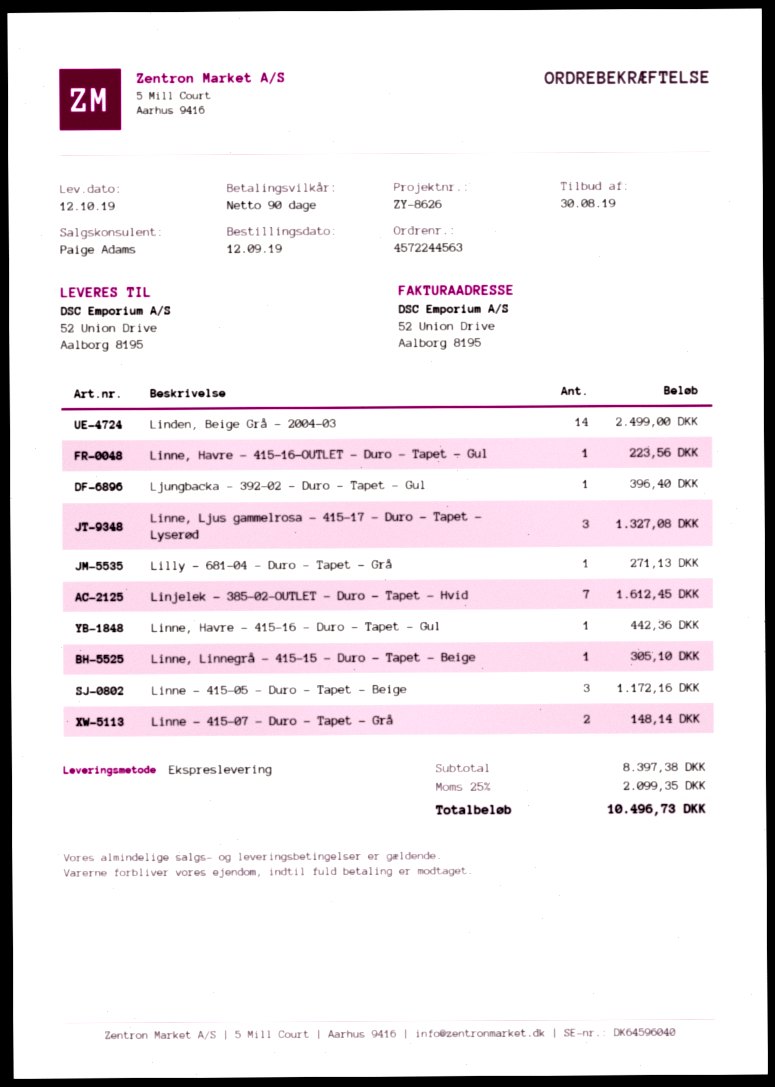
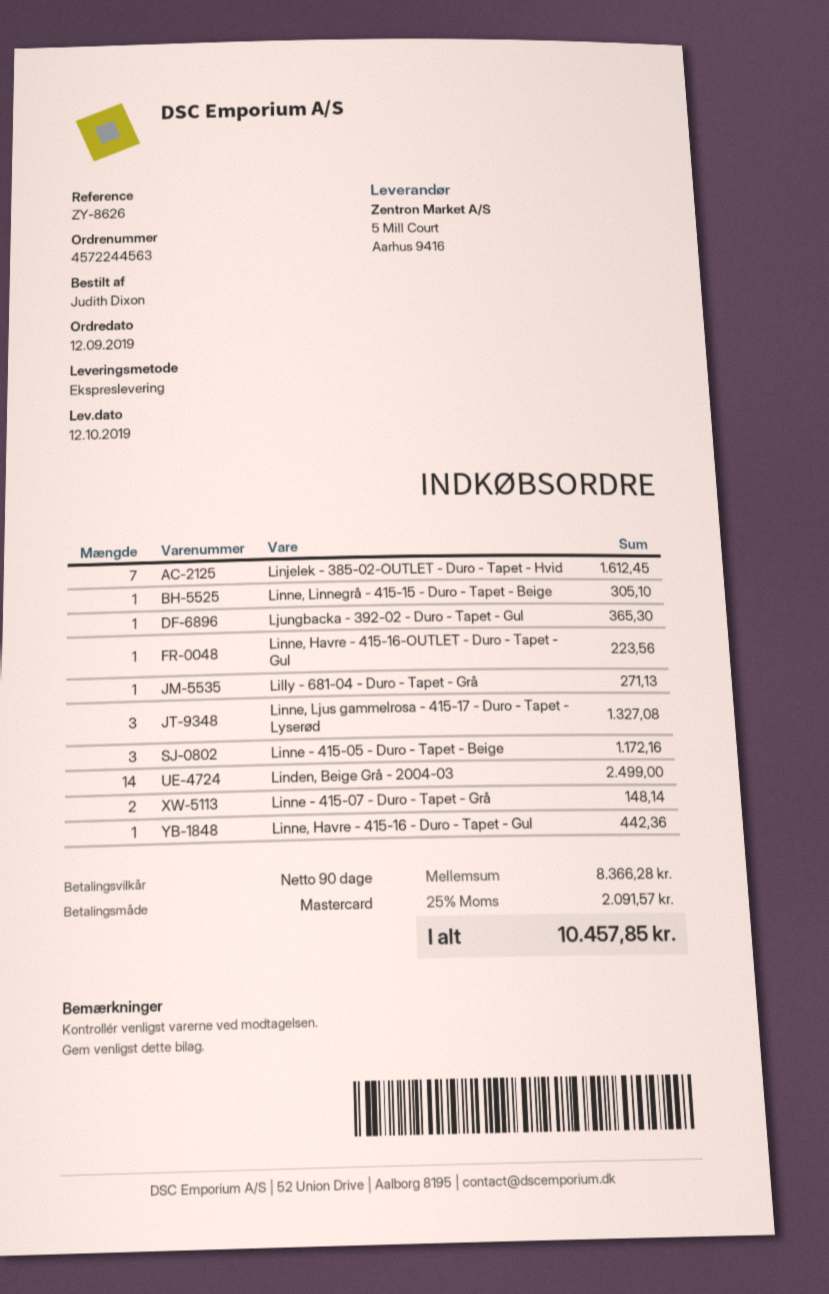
Ljungbacka - 392-02 - Duro - Tapet - Gul: 1 for 396.40 -> 1 for 365.30
subtotal: 8397.38 -> 8366.28
tax: 25% = 2099.35 -> 25% = 2091.57
total: 10496.73 -> 10457.85

